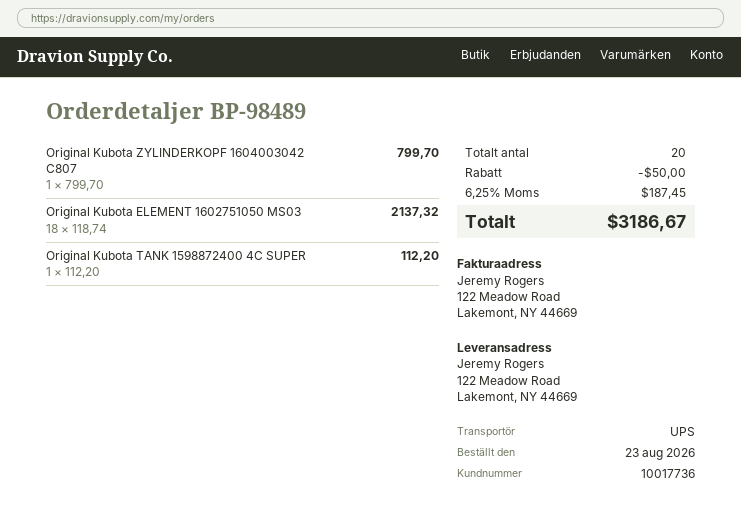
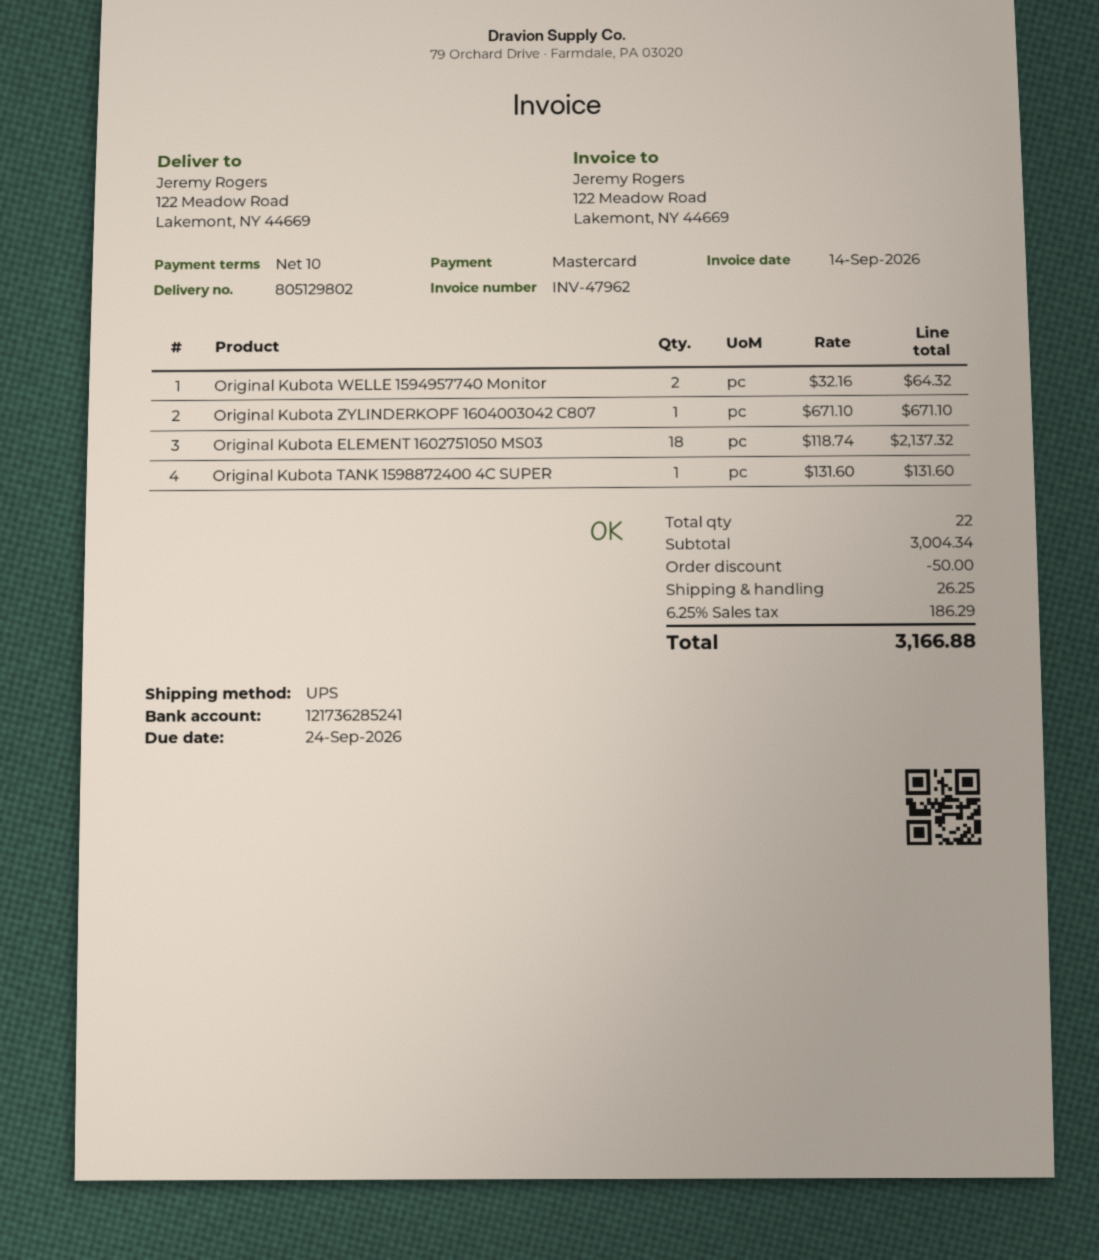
Original Kubota ZYLINDERKOPF 1604003042 C807: 1 x 799.70 = 799.70 -> 1 x 671.10 = 671.10
Original Kubota TANK 1598872400 4C SUPER: 1 x 112.20 = 112.20 -> 1 x 131.60 = 131.60
Original Kubota WELLE 1594957740 Monitor: none -> 2 x 32.16 = 64.32
total quantity: 20 -> 22
shipping: none -> 26.25
tax: 6.25% = 187.45 -> 6.25% = 186.29
total: 3186.67 -> 3166.88

